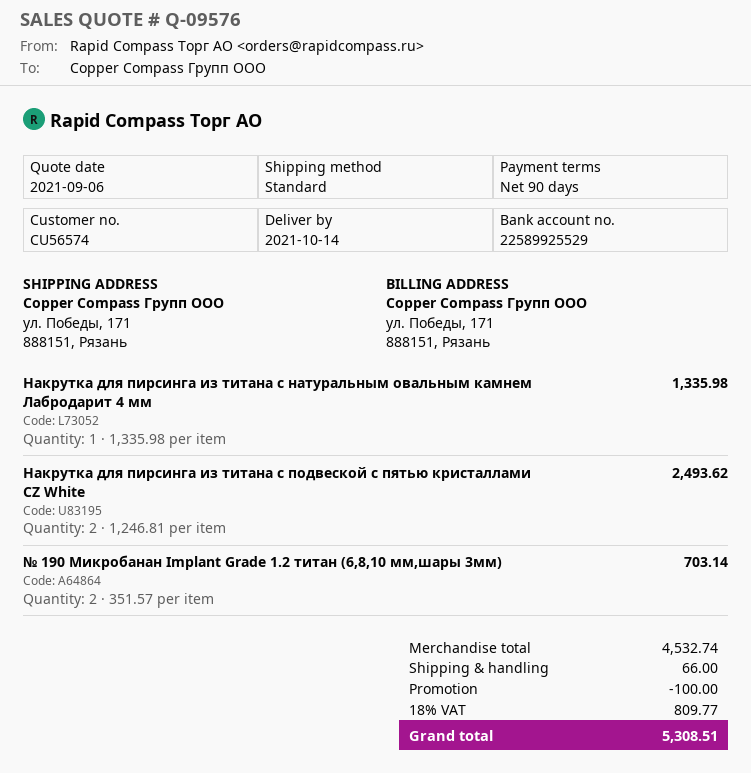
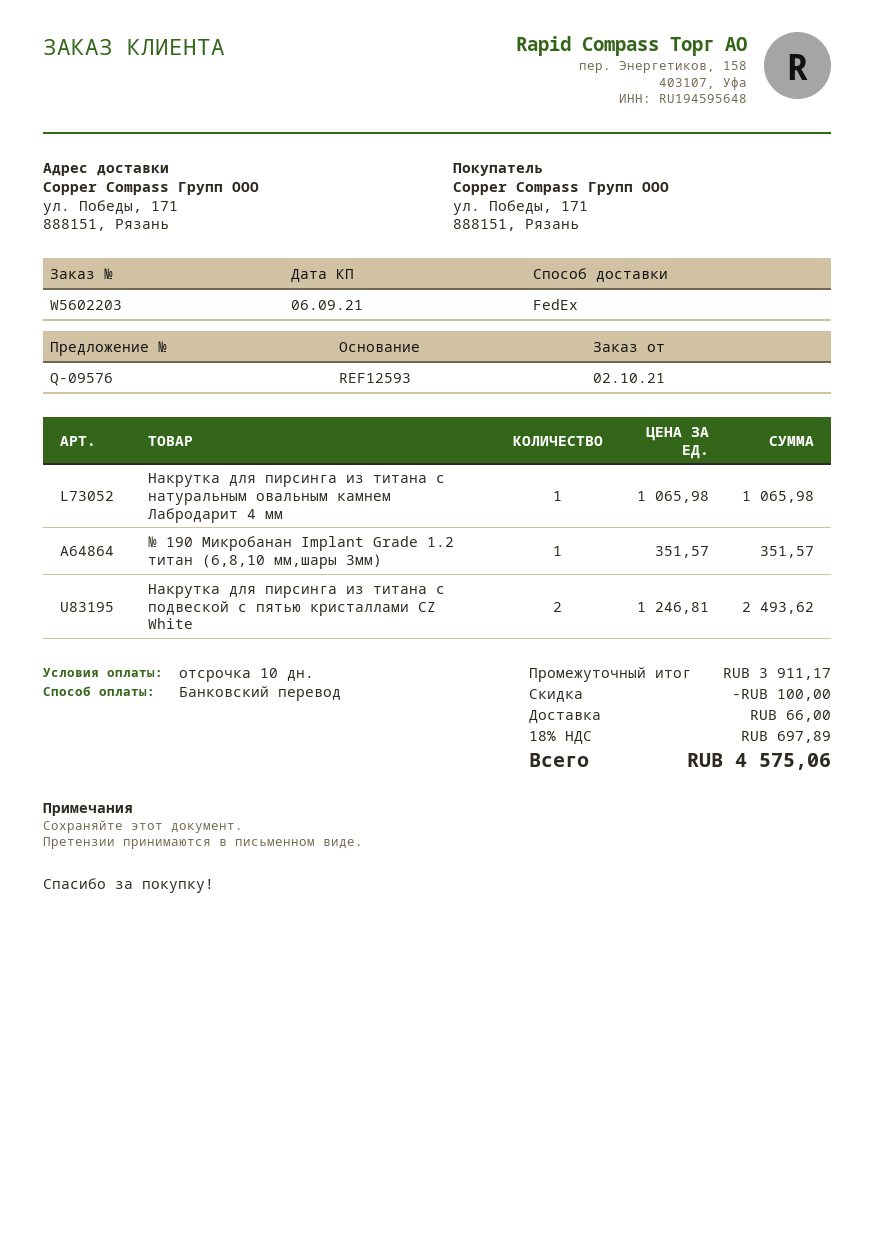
payment terms: 90 days -> 10 days
shipping method: standard -> FedEx
Накрутка для пирсинга из титана c натуральным овальным камнем Лабродарит 4 мм: 1 x 1335.98 = 1335.98 -> 1 x 1065.98 = 1065.98
№ 190 Микробанан Implant Grade 1.2 титан (6,8,10 мм,шары 3мм): 2 x 351.57 = 703.14 -> 1 x 351.57 = 351.57
subtotal: 4532.74 -> 3911.17
tax: 18% = 809.77 -> 18% = 697.89
total: 5308.51 -> 4575.06

